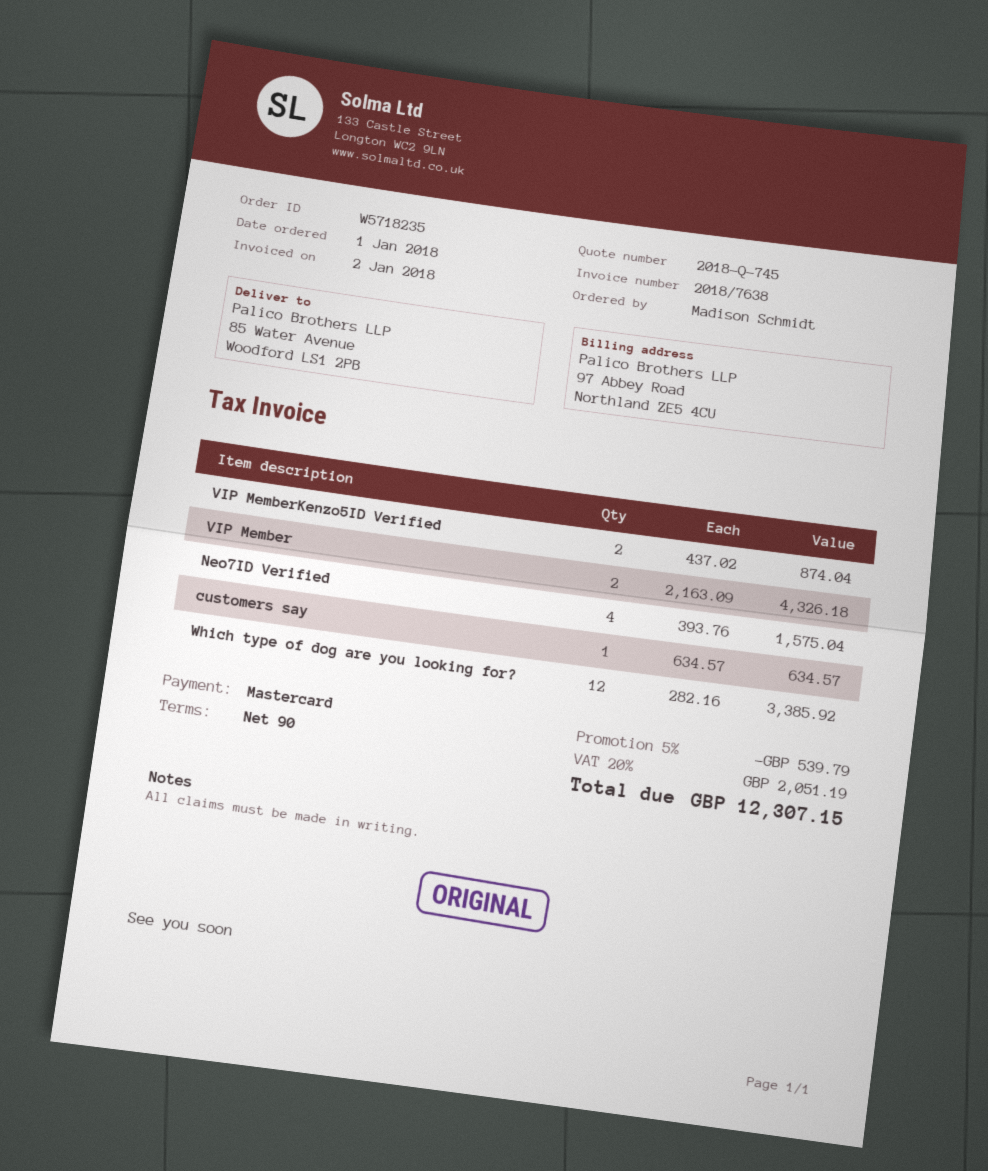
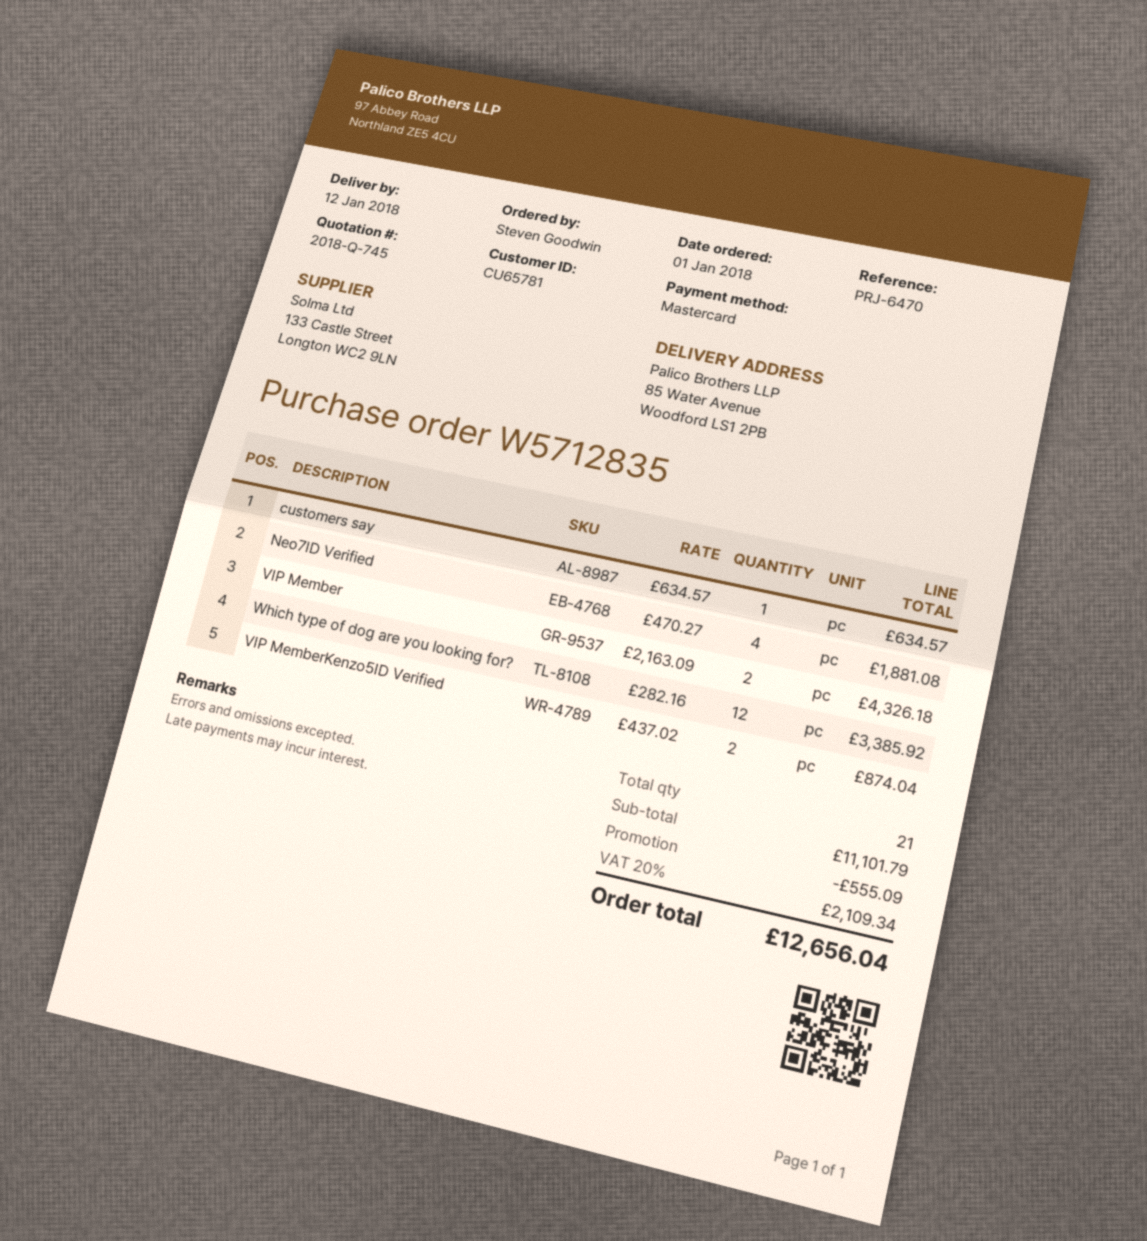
order number: W5718235 -> W5712835
ordered by: Madison Schmidt -> Steven Goodwin
Neo7ID Verified: 4 x 393.76 = 1575.04 -> 4 x 470.27 = 1881.08
discount: 539.79 -> 555.09
tax: 20% = 2051.19 -> 20% = 2109.34
total: 12307.15 -> 12656.04

